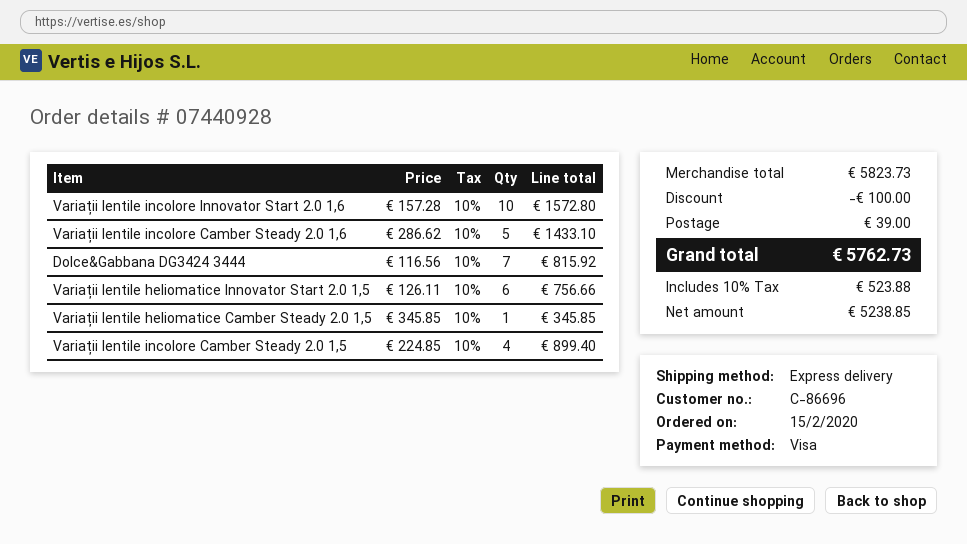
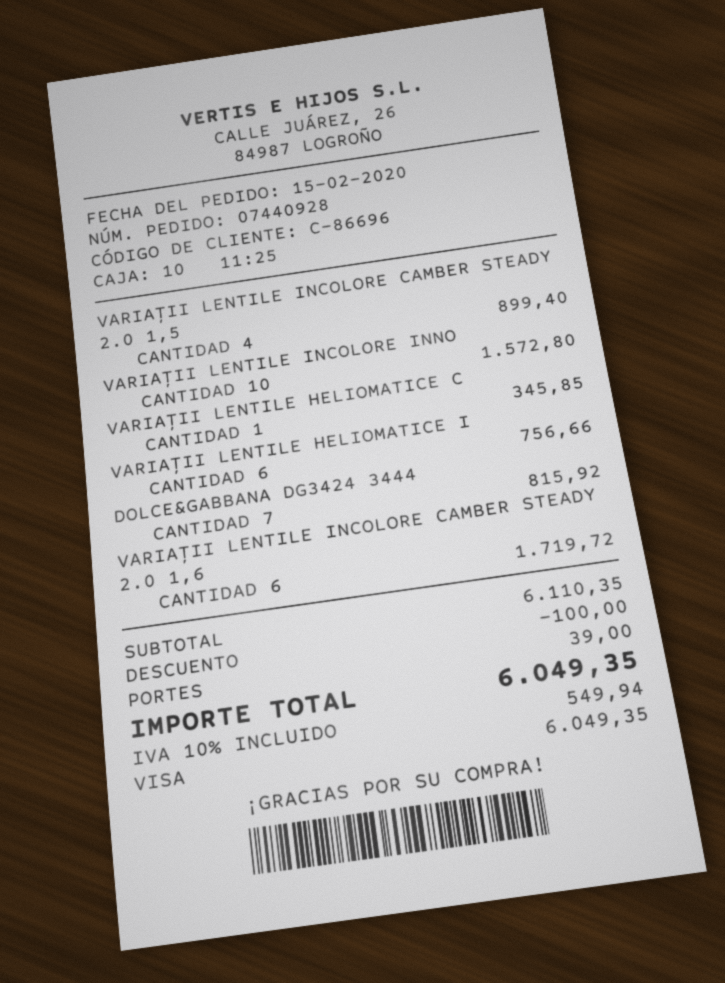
Variații lentile incolore Camber Steady 2.0 1,6: 5 for 1433.10 -> 6 for 1719.72
subtotal: 5823.73 -> 6110.35
tax: 10% = 523.88 -> 10% = 549.94
total: 5762.73 -> 6049.35

